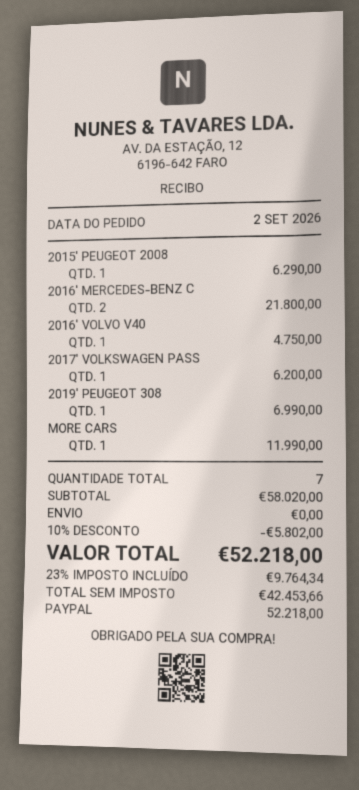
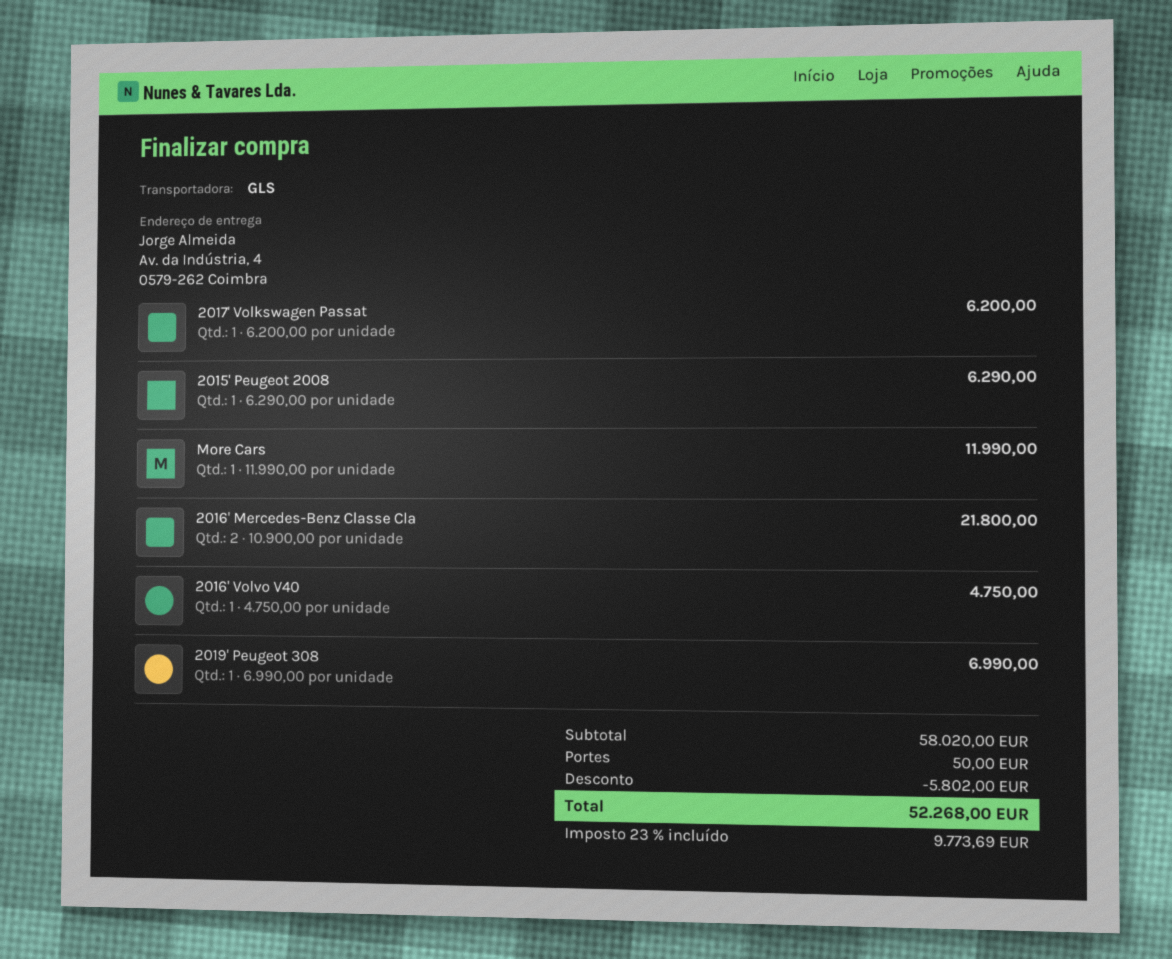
shipping: 0.00 -> 50.00
tax: 23% = 9764.34 -> 23% = 9773.69
total: 52218.00 -> 52268.00

